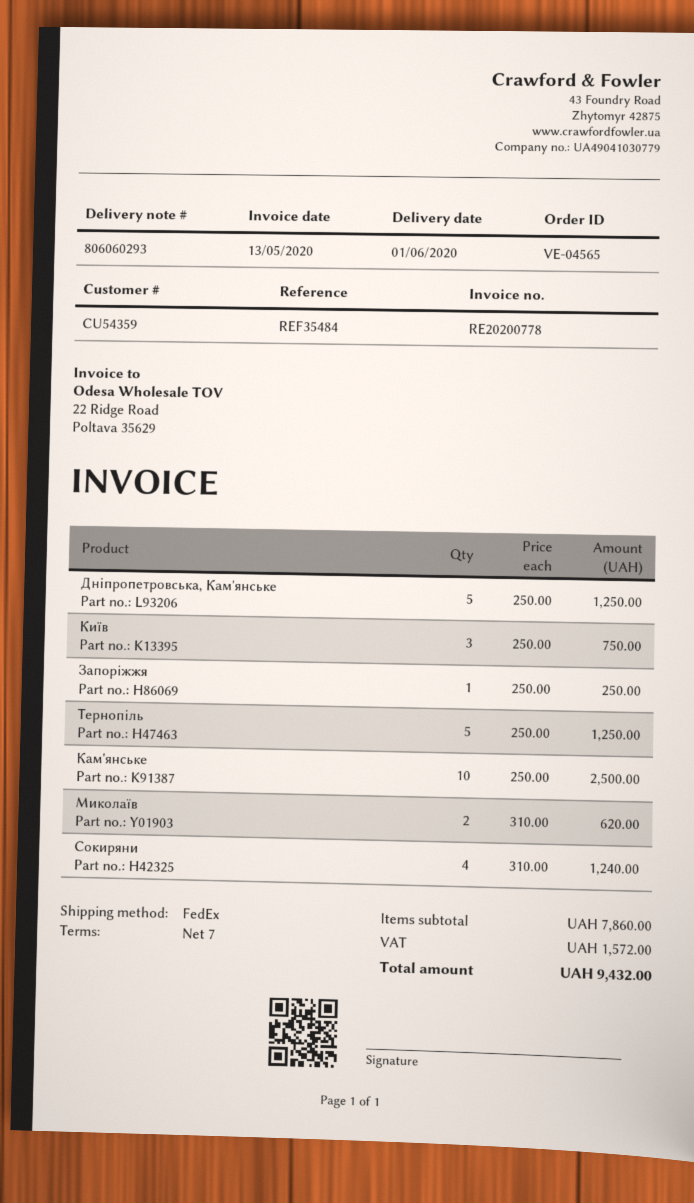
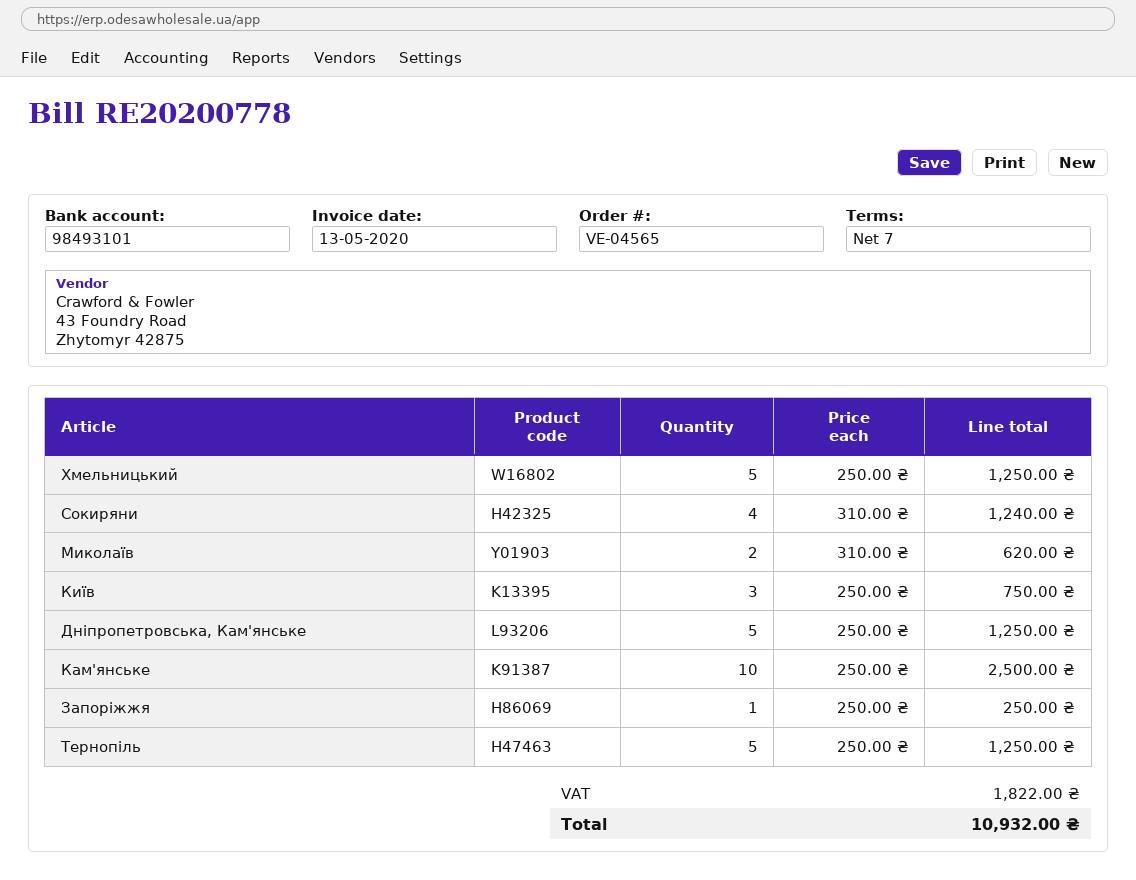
Хмельницький: none -> 5 x 250.00 = 1250.00
tax: 1572.00 -> 1822.00
total: 9432.00 -> 10932.00

